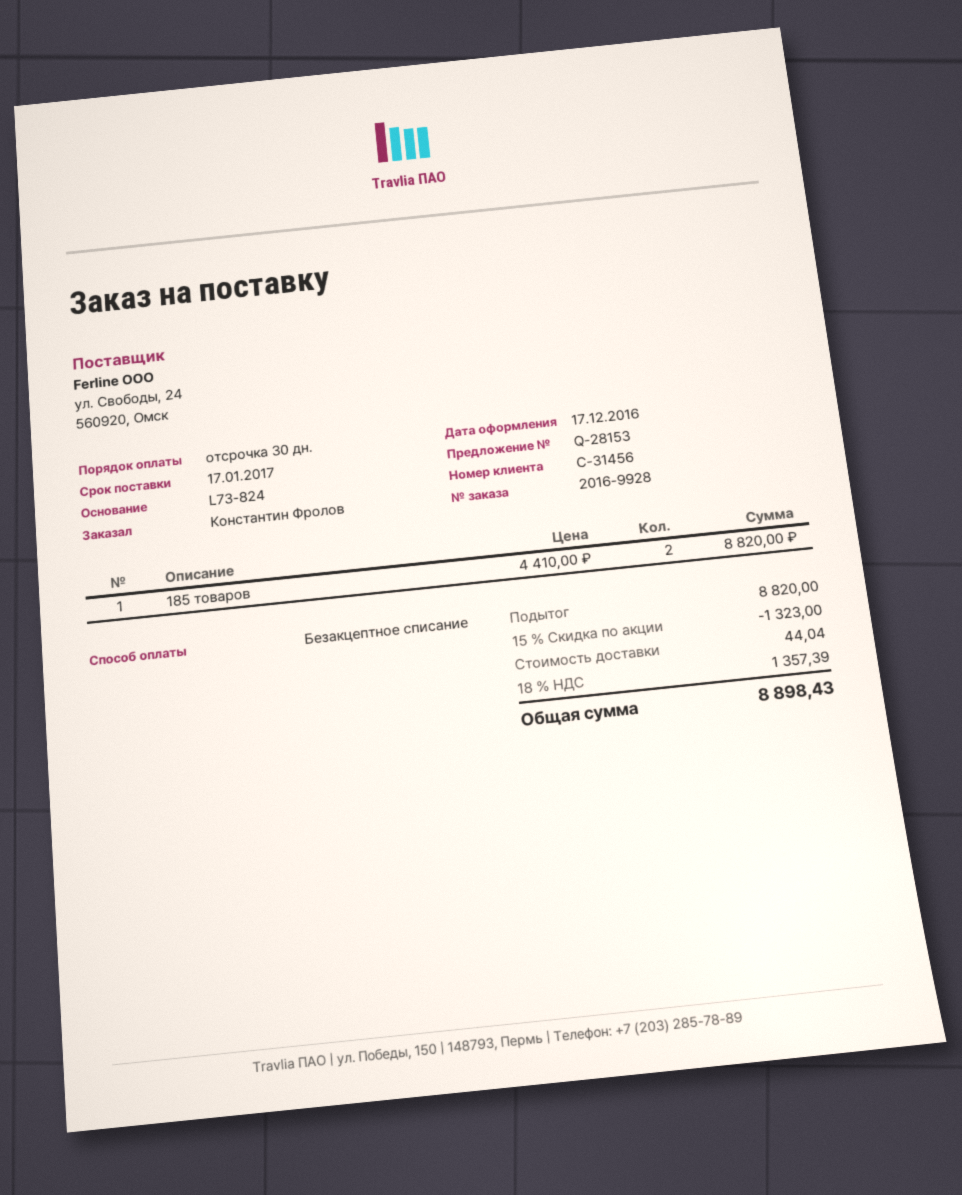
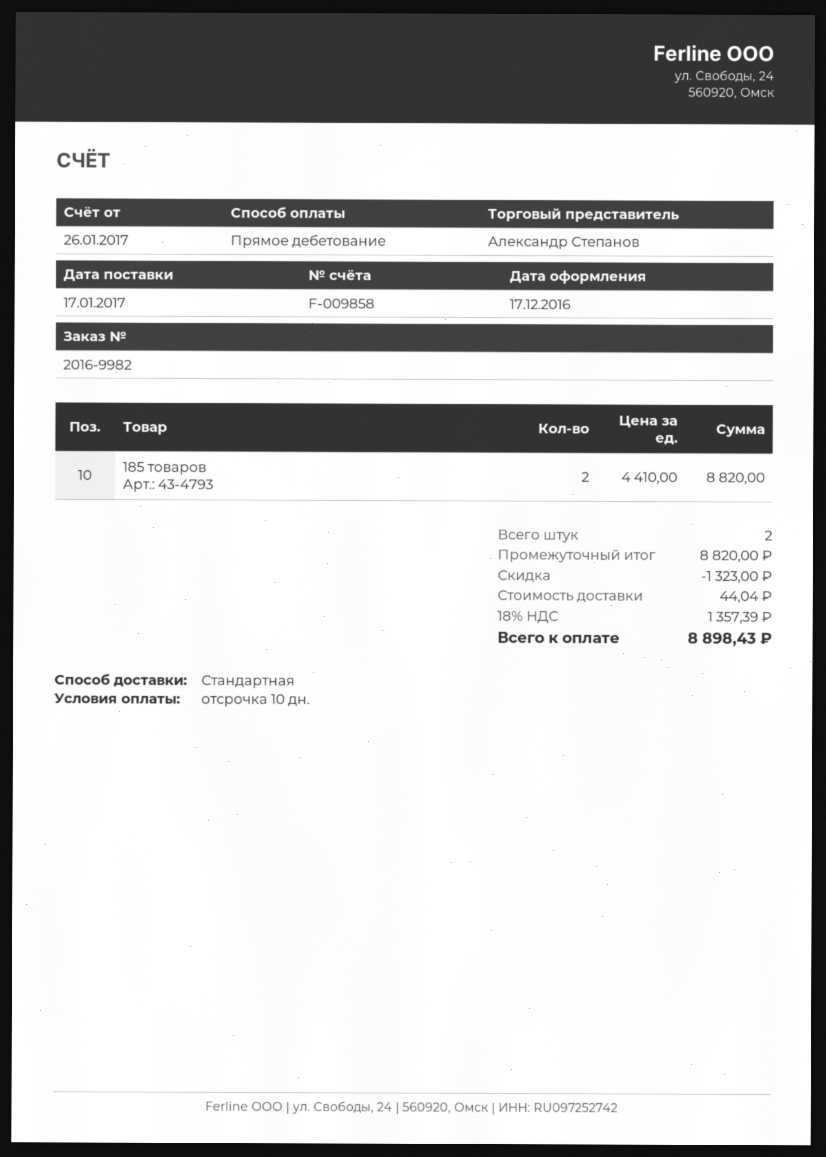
order number: 2016-9928 -> 2016-9982
payment terms: 30 days -> 10 days

